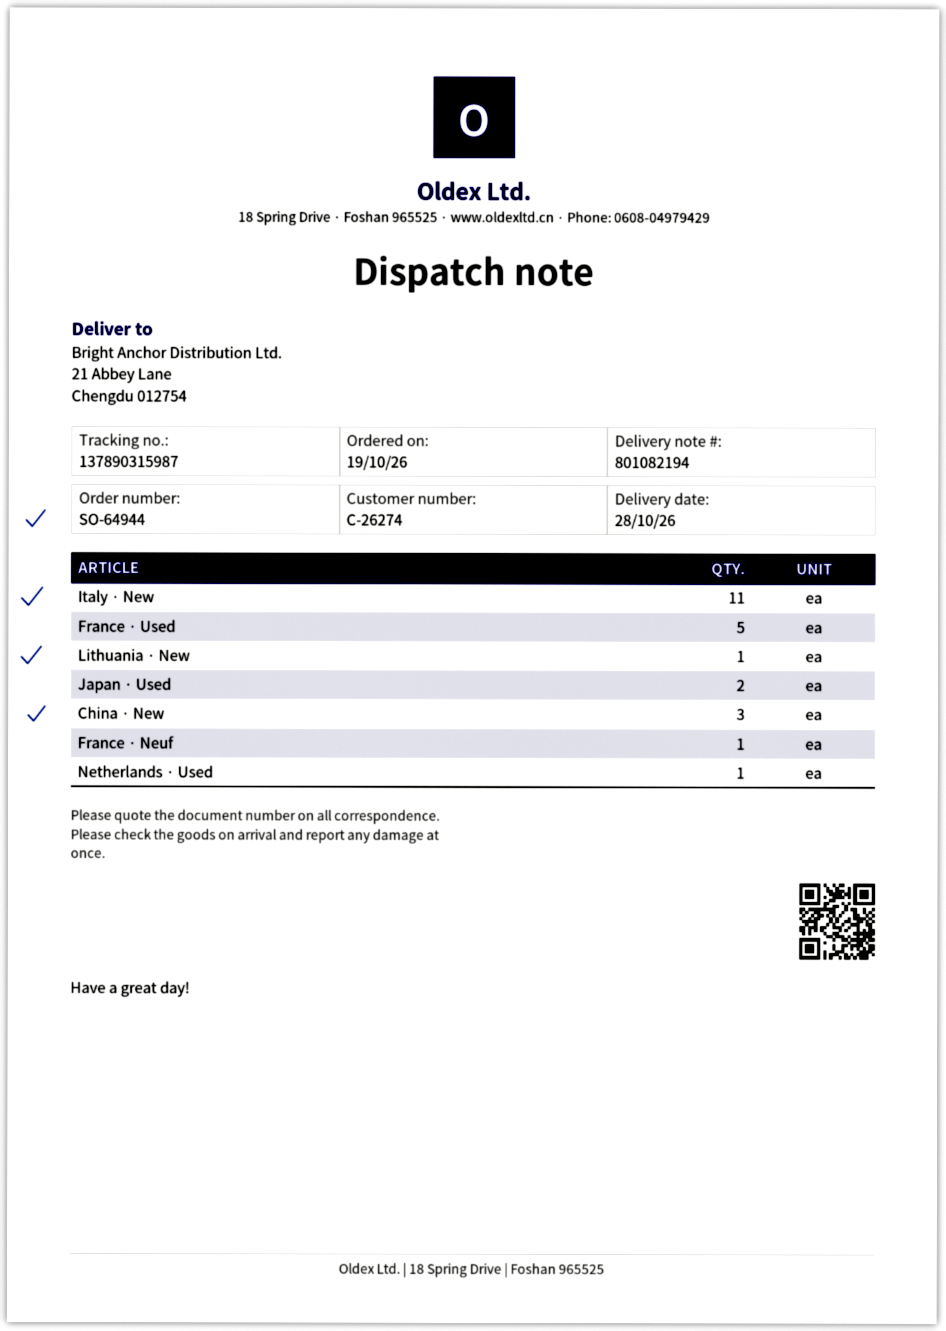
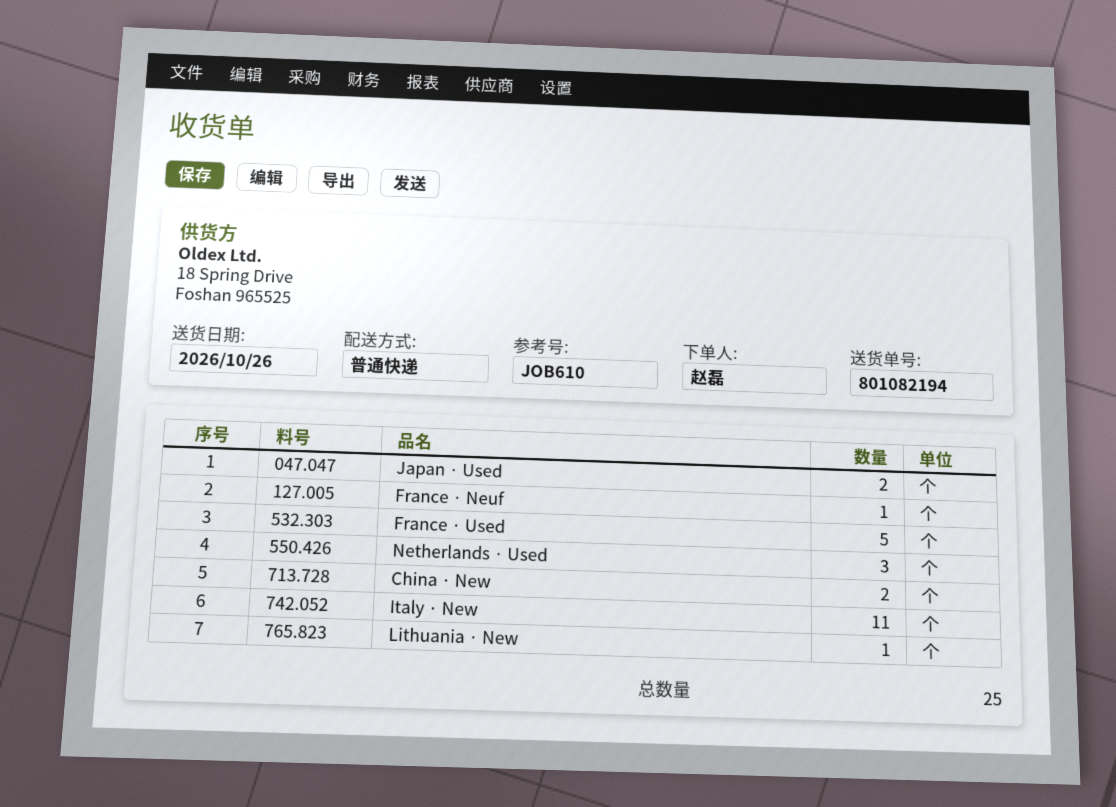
delivery date: 2026-10-28 -> 2026-10-26
China · New: 3 -> 2
Netherlands · Used: 1 -> 3

